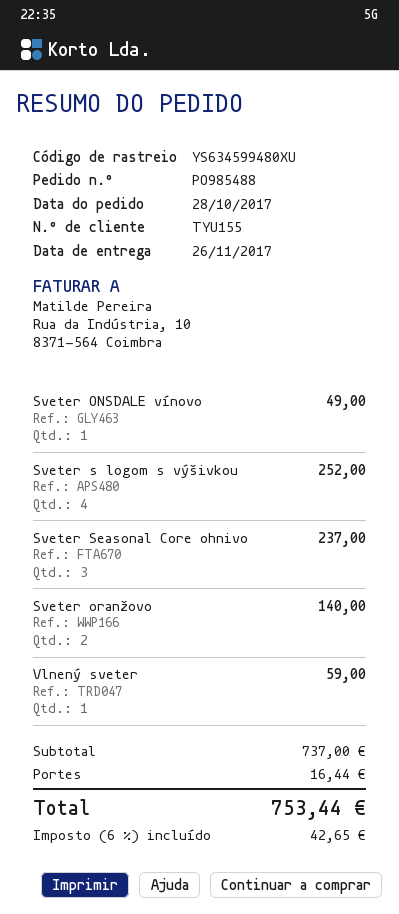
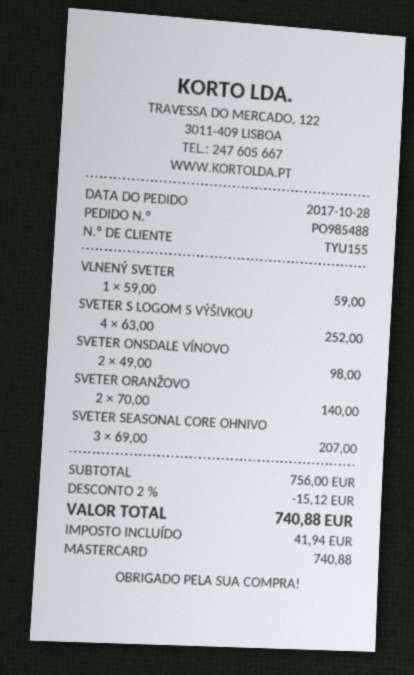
Sveter ONSDALE vínovo: 1 for 49.00 -> 2 for 98.00
Sveter Seasonal Core ohnivo: 3 for 237.00 -> 3 for 207.00
subtotal: 737.00 -> 756.00
discount: none -> 2% = 15.12
shipping: 16.44 -> none
tax: 42.65 -> 41.94
total: 753.44 -> 740.88

